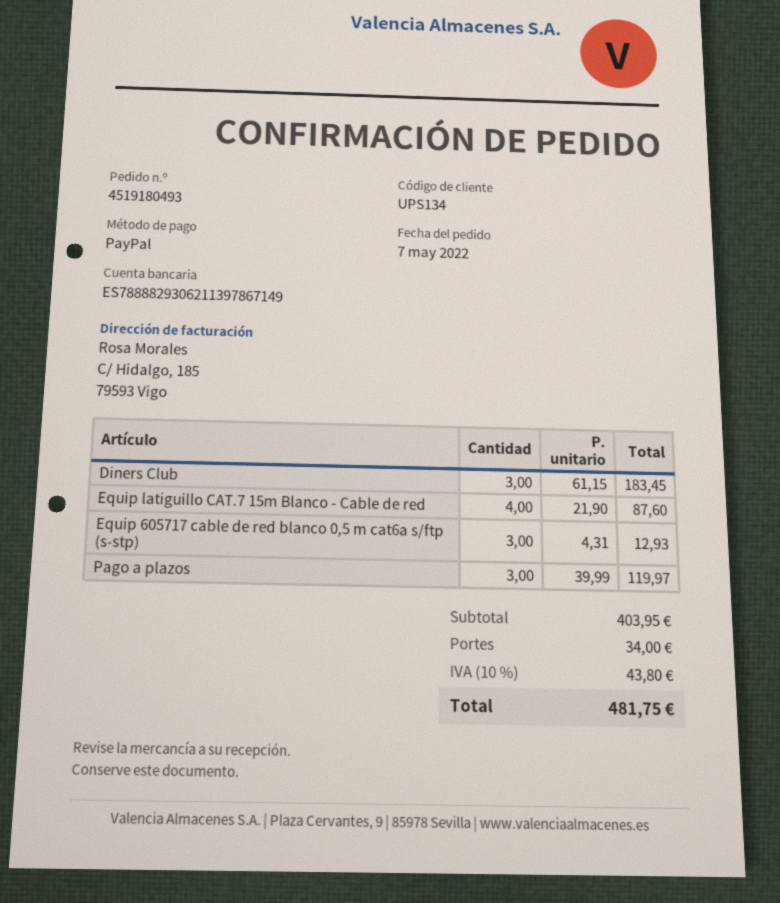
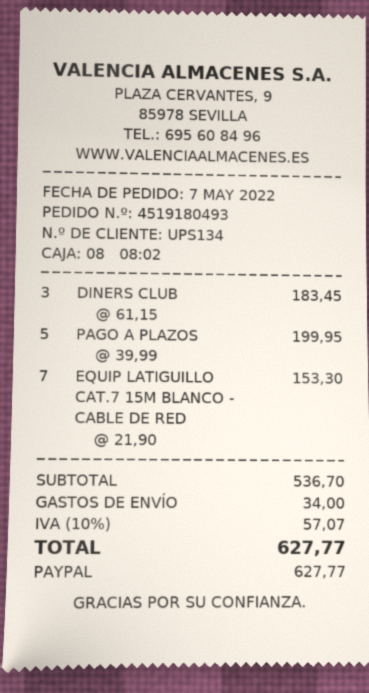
Equip latiguillo CAT.7 15m Blanco - Cable de red: 4 x 21.90 = 87.60 -> 7 x 21.90 = 153.30
Equip 605717 cable de red blanco 0,5 m cat6a s/ftp (s-stp): 3 x 4.31 = 12.93 -> none
Pago a plazos: 3 x 39.99 = 119.97 -> 5 x 39.99 = 199.95
subtotal: 403.95 -> 536.70
tax: 10% = 43.80 -> 10% = 57.07
total: 481.75 -> 627.77

